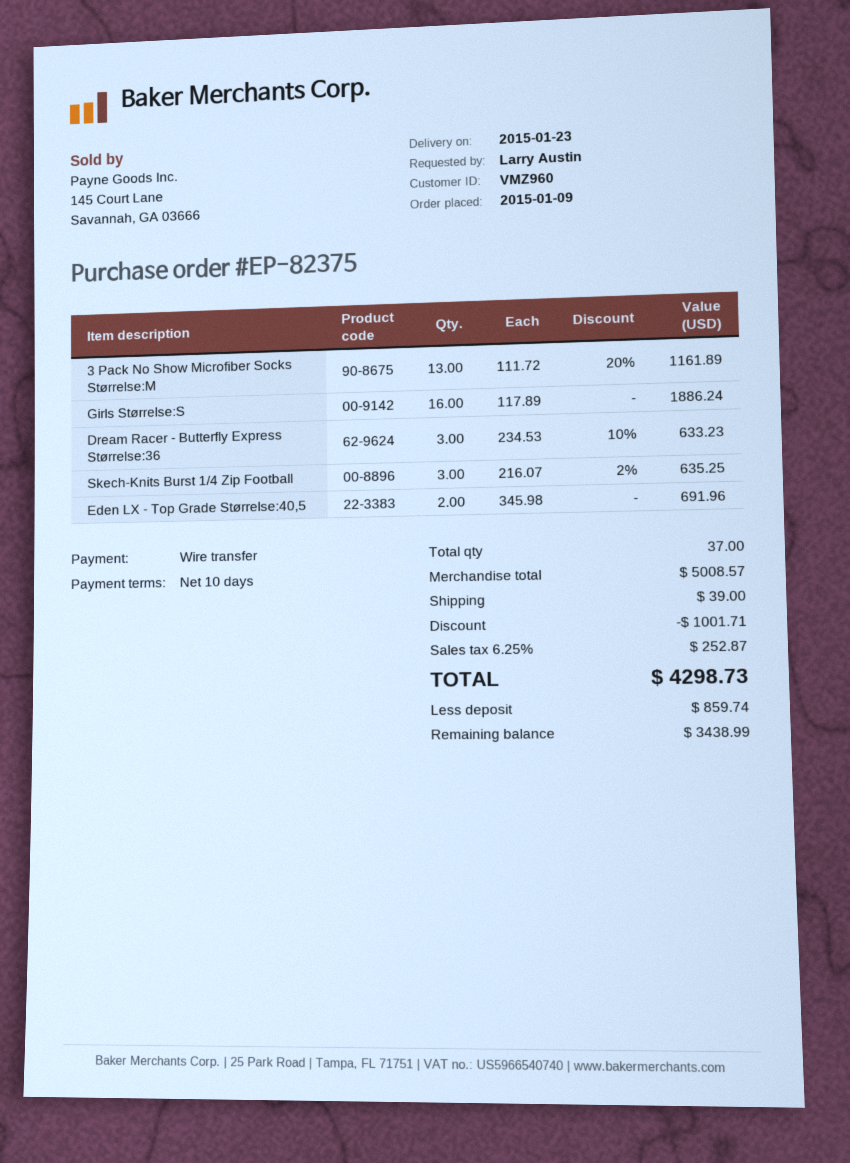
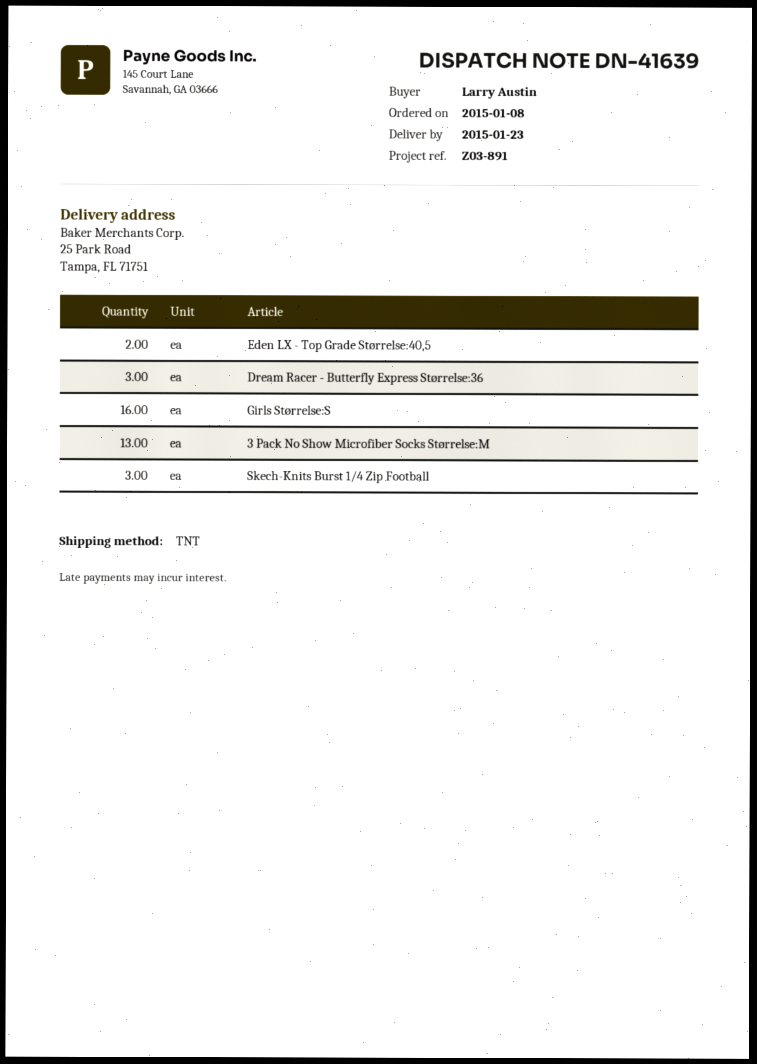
order date: 2015-01-09 -> 2015-01-08

